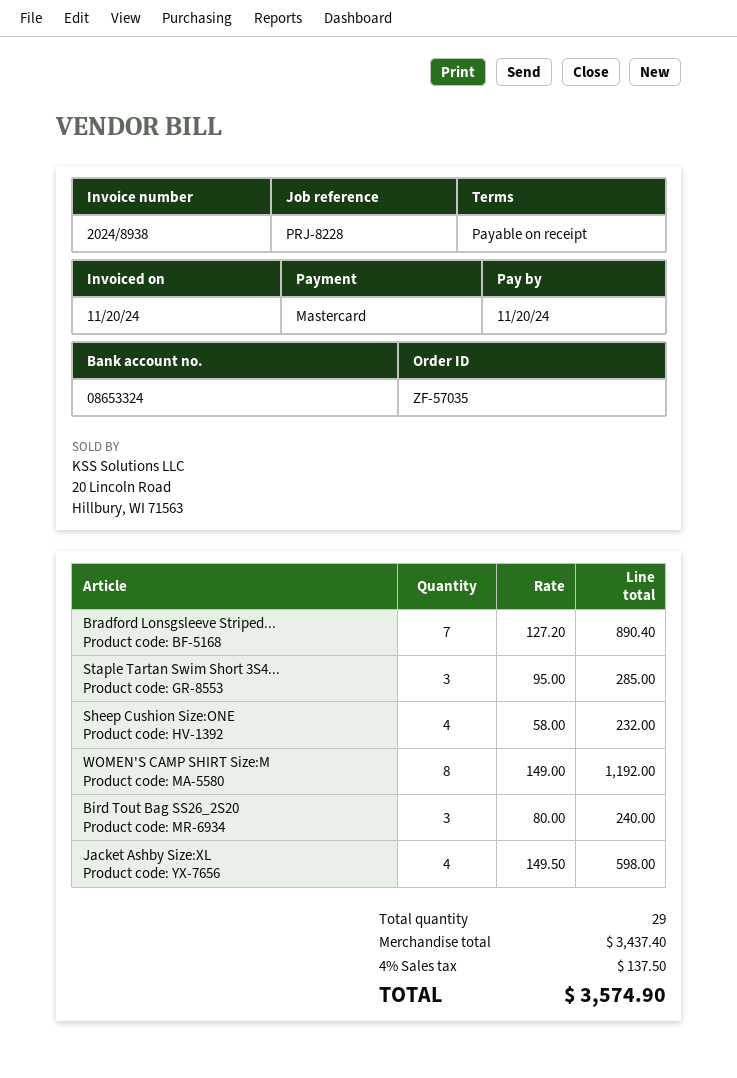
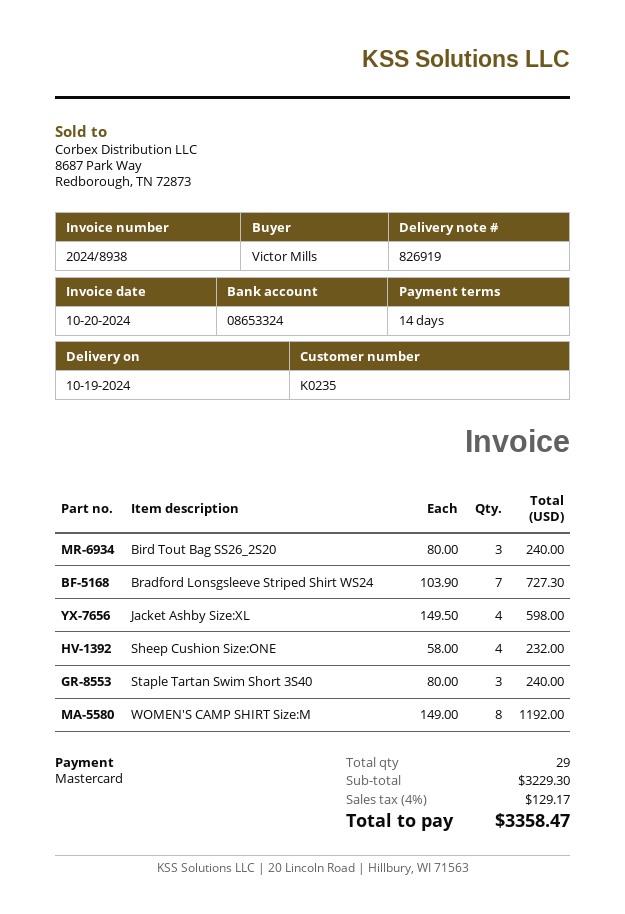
invoice date: 2024-11-20 -> 2024-10-20
payment terms: on receipt -> 14 days
Bradford Lonsgsleeve Striped...: 7 x 127.20 = 890.40 -> 7 x 103.90 = 727.30
Staple Tartan Swim Short 3S4...: 3 x 95.00 = 285.00 -> 3 x 80.00 = 240.00
subtotal: 3437.40 -> 3229.30
tax: 4% = 137.50 -> 4% = 129.17
total: 3574.90 -> 3358.47

